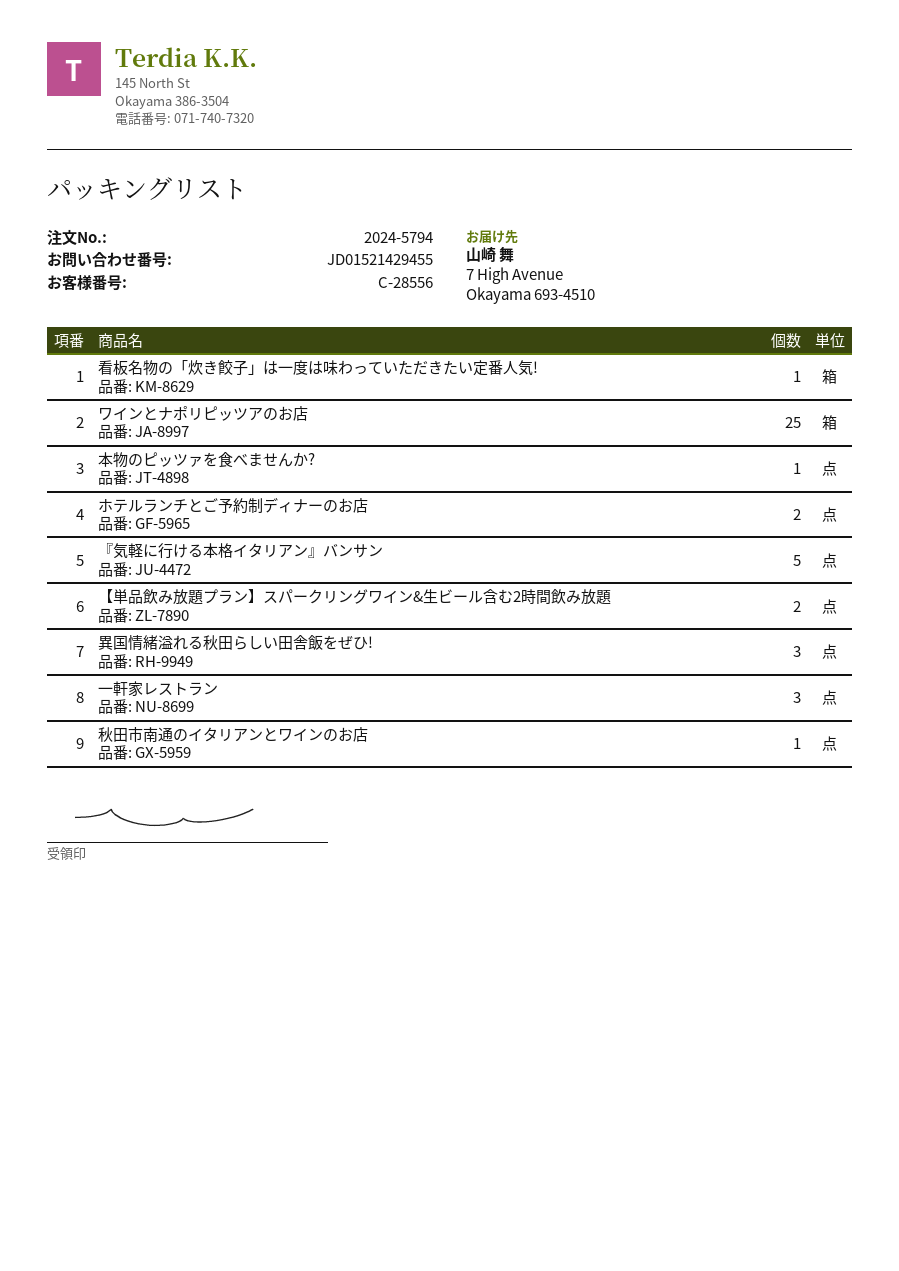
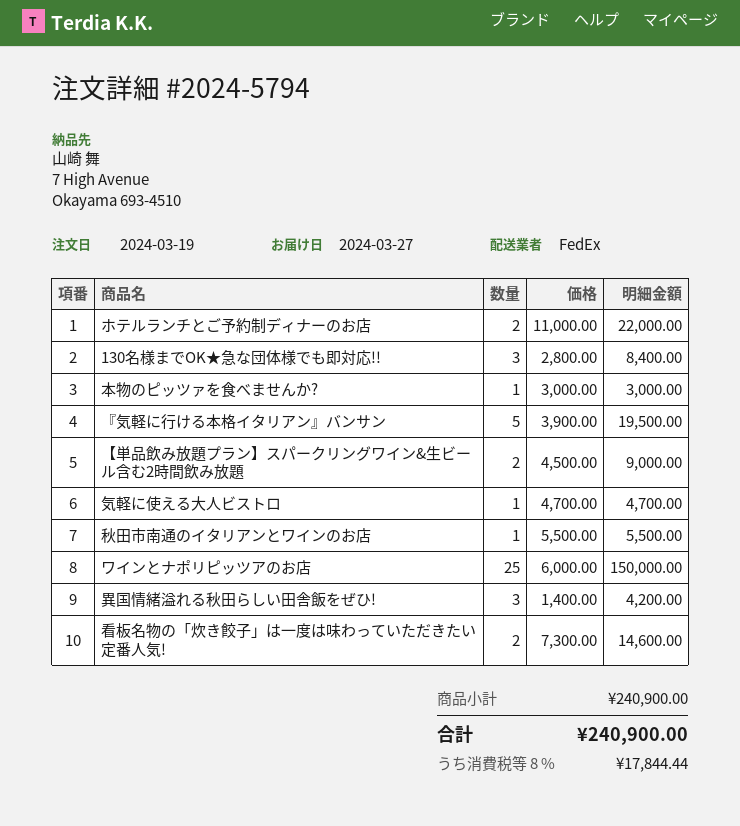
看板名物の「炊き餃子」は一度は味わっていただきたい定番人気!: 1 -> 2
一軒家レストラン: 3 -> none
130名様までOK★急な団体様でも即対応!!: none -> 3
気軽に使える大人ビストロ: none -> 1

